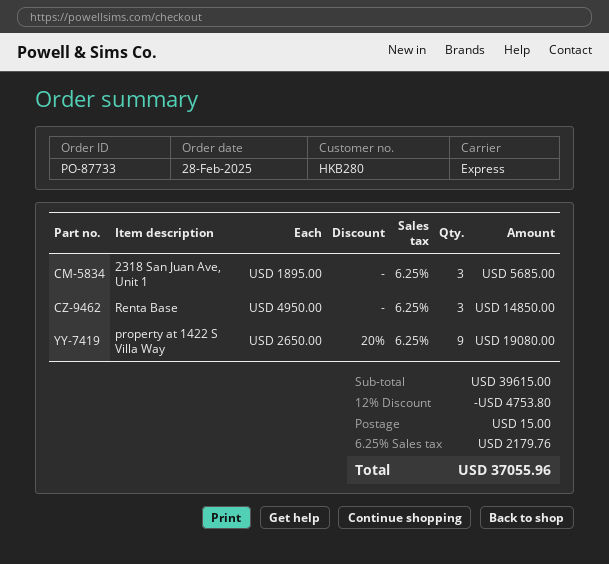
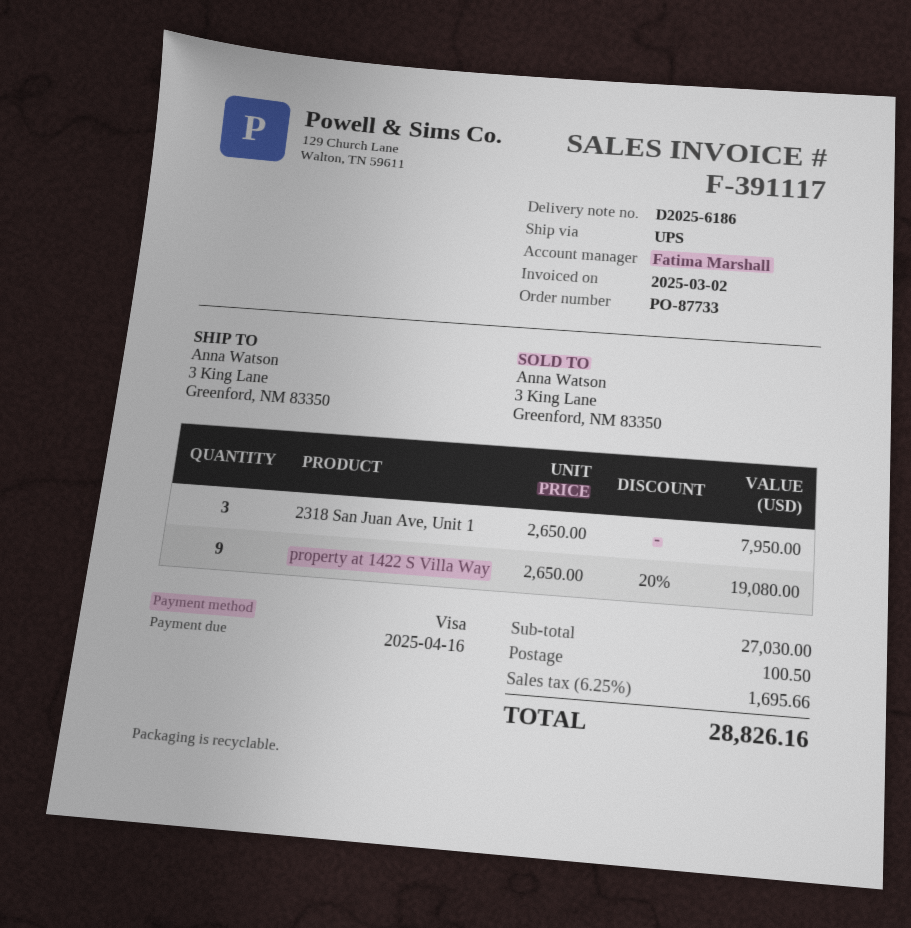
shipping method: express -> UPS
2318 San Juan Ave, Unit 1: 3 x 1895.00 = 5685.00 -> 3 x 2650.00 = 7950.00
Renta Base: 3 x 4950.00 = 14850.00 -> none
subtotal: 39615.00 -> 27030.00
discount: 12% = 4753.80 -> none
shipping: 15.00 -> 100.50
tax: 6.25% = 2179.76 -> 6.25% = 1695.66
total: 37055.96 -> 28826.16

